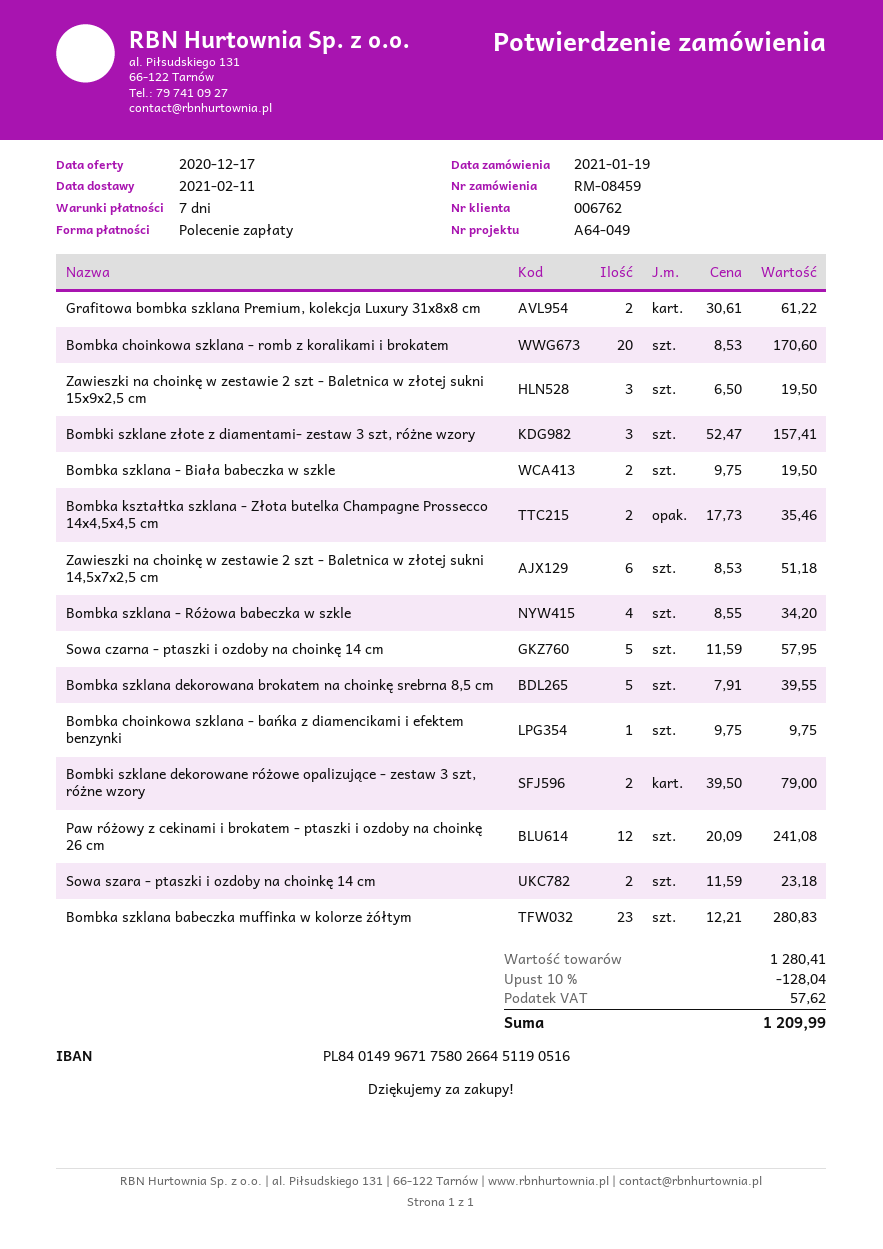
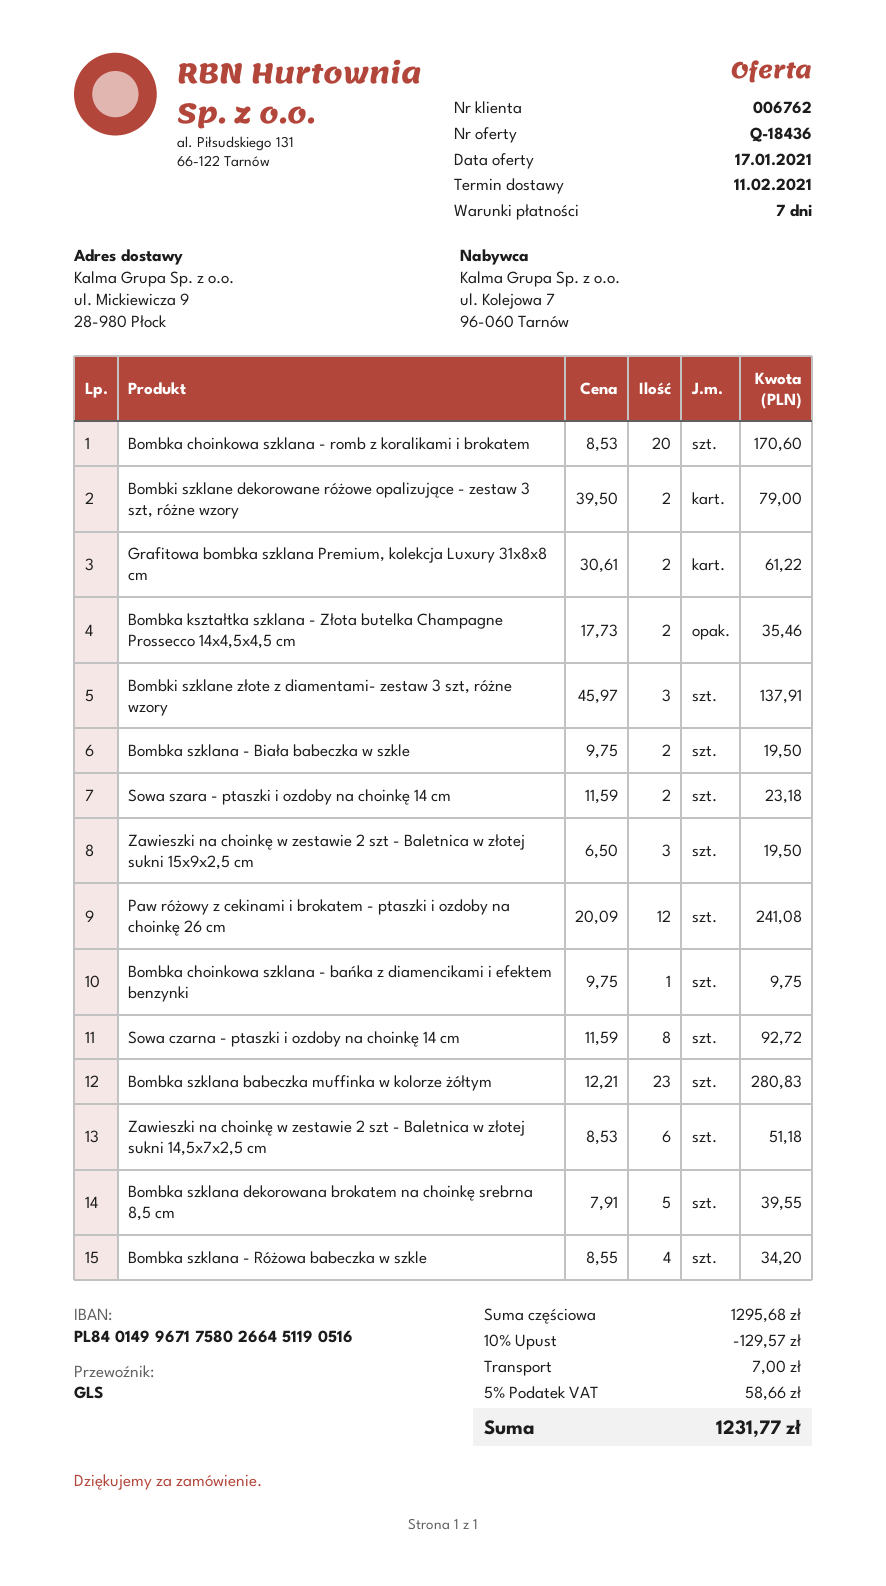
quote date: 2020-12-17 -> 2021-01-17
Bombki szklane złote z diamentami- zestaw 3 szt, różne wzory: 3 x 52.47 = 157.41 -> 3 x 45.97 = 137.91
Sowa czarna - ptaszki i ozdoby na choinkę 14 cm: 5 x 11.59 = 57.95 -> 8 x 11.59 = 92.72
subtotal: 1280.41 -> 1295.68
discount: 10% = 128.04 -> 10% = 129.57
shipping: none -> 7.00
tax: 57.62 -> 58.66
total: 1209.99 -> 1231.77

